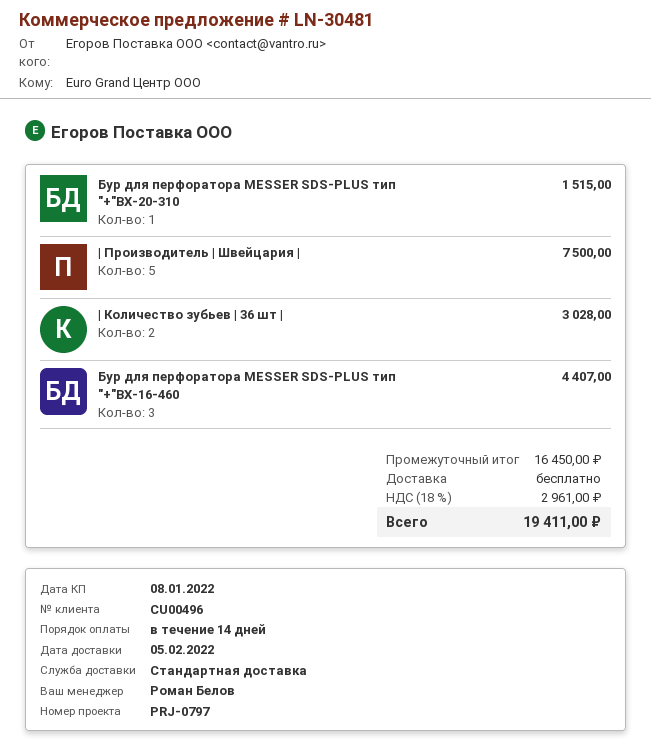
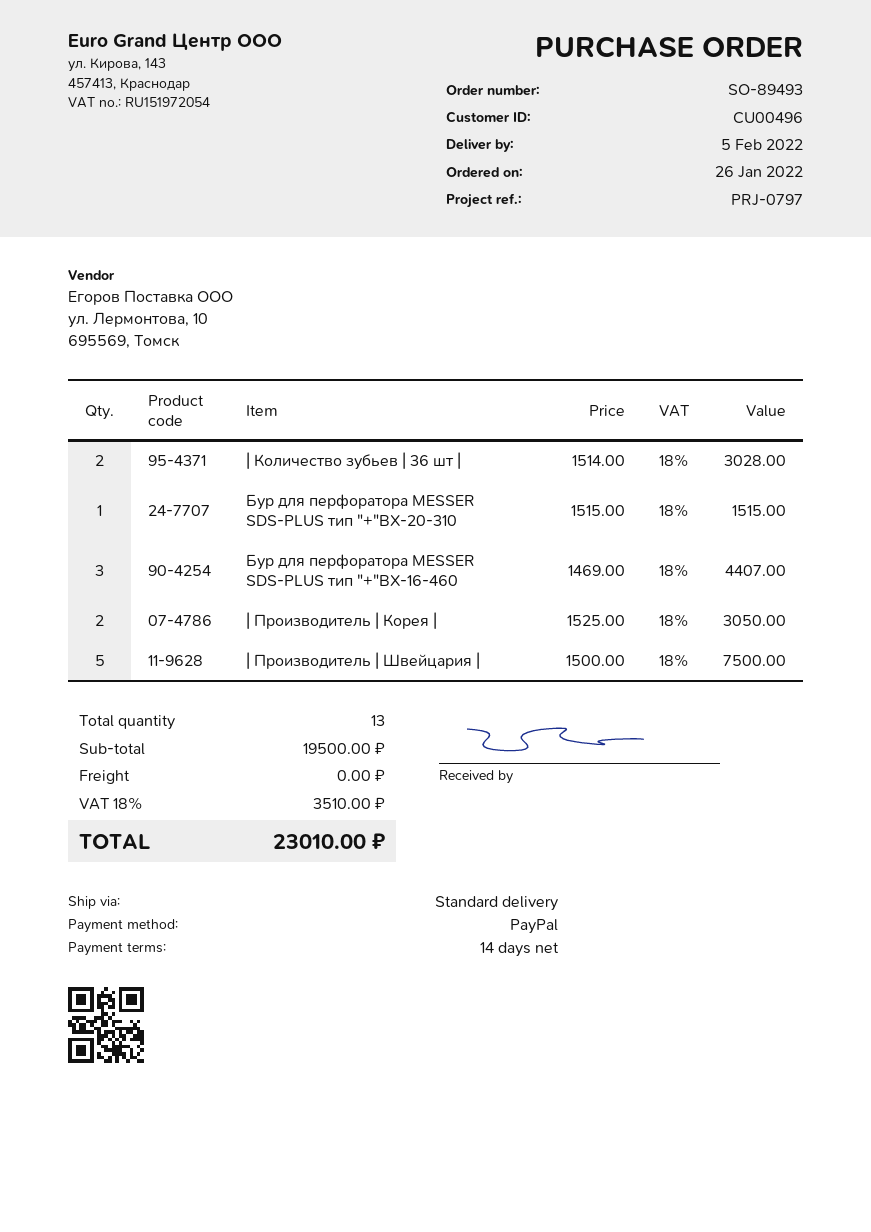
| Производитель | Корея |: none -> 2 for 3050.00
subtotal: 16450.00 -> 19500.00
tax: 18% = 2961.00 -> 18% = 3510.00
total: 19411.00 -> 23010.00

